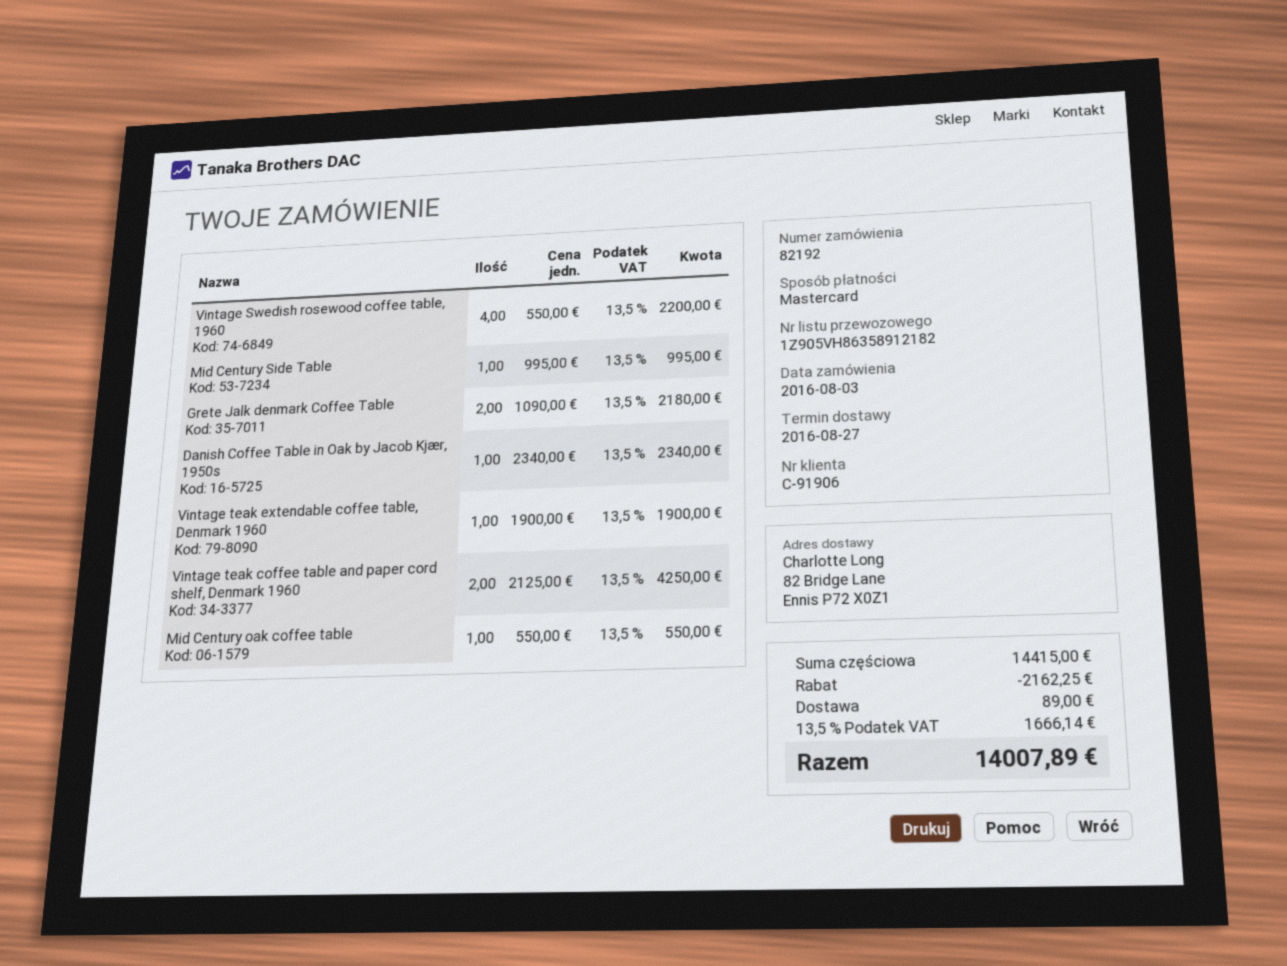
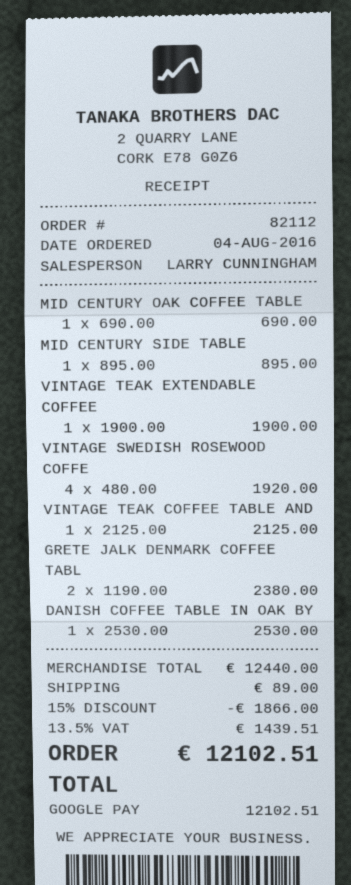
order number: 82192 -> 82112
order date: 2016-08-03 -> 2016-08-04
payment method: Mastercard -> Google Pay
Vintage Swedish rosewood coffee table, 1960: 4 x 550.00 = 2200.00 -> 4 x 480.00 = 1920.00
Mid Century Side Table: 1 x 995.00 = 995.00 -> 1 x 895.00 = 895.00
Grete Jalk denmark Coffee Table: 2 x 1090.00 = 2180.00 -> 2 x 1190.00 = 2380.00
Danish Coffee Table in Oak by Jacob Kjær, 1950s: 1 x 2340.00 = 2340.00 -> 1 x 2530.00 = 2530.00
Vintage teak coffee table and paper cord shelf, Denmark 1960: 2 x 2125.00 = 4250.00 -> 1 x 2125.00 = 2125.00
Mid Century oak coffee table: 1 x 550.00 = 550.00 -> 1 x 690.00 = 690.00
subtotal: 14415.00 -> 12440.00
discount: 2162.25 -> 1866.00
tax: 13.5% = 1666.14 -> 13.5% = 1439.51
total: 14007.89 -> 12102.51

